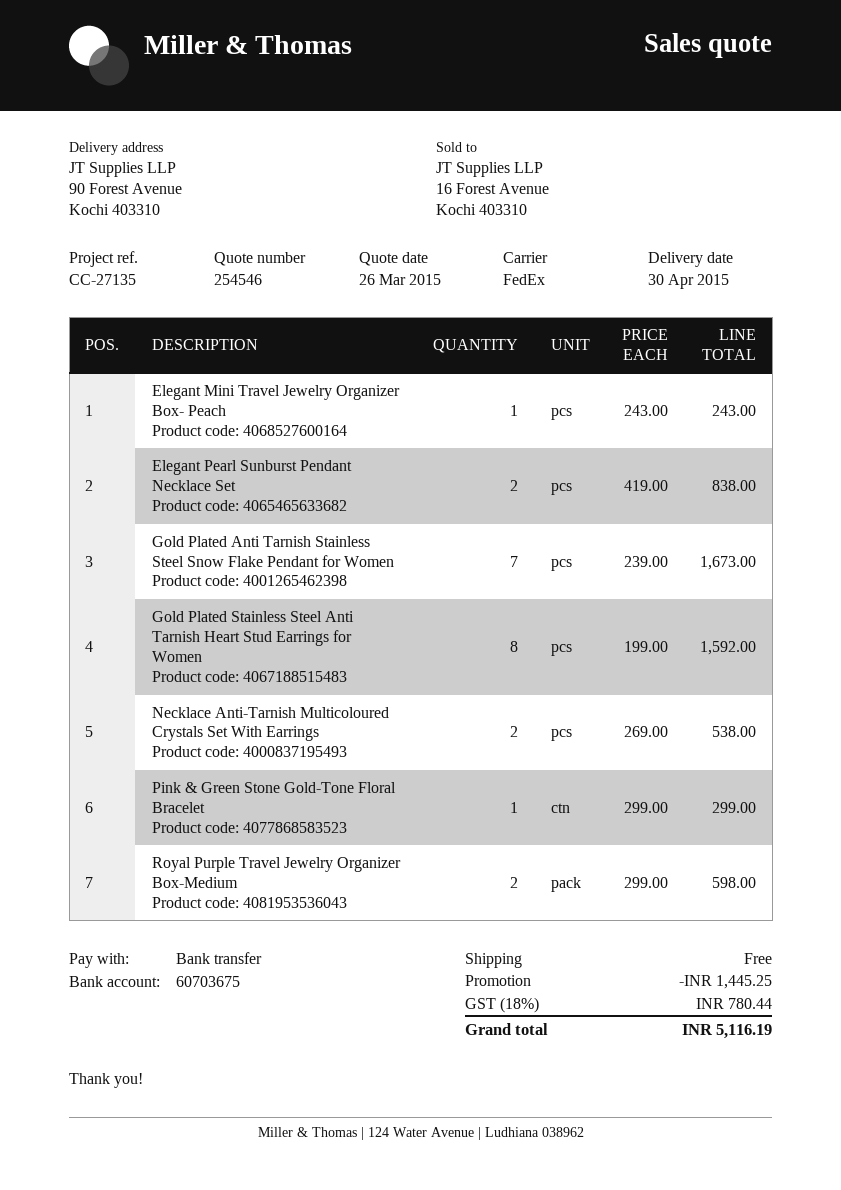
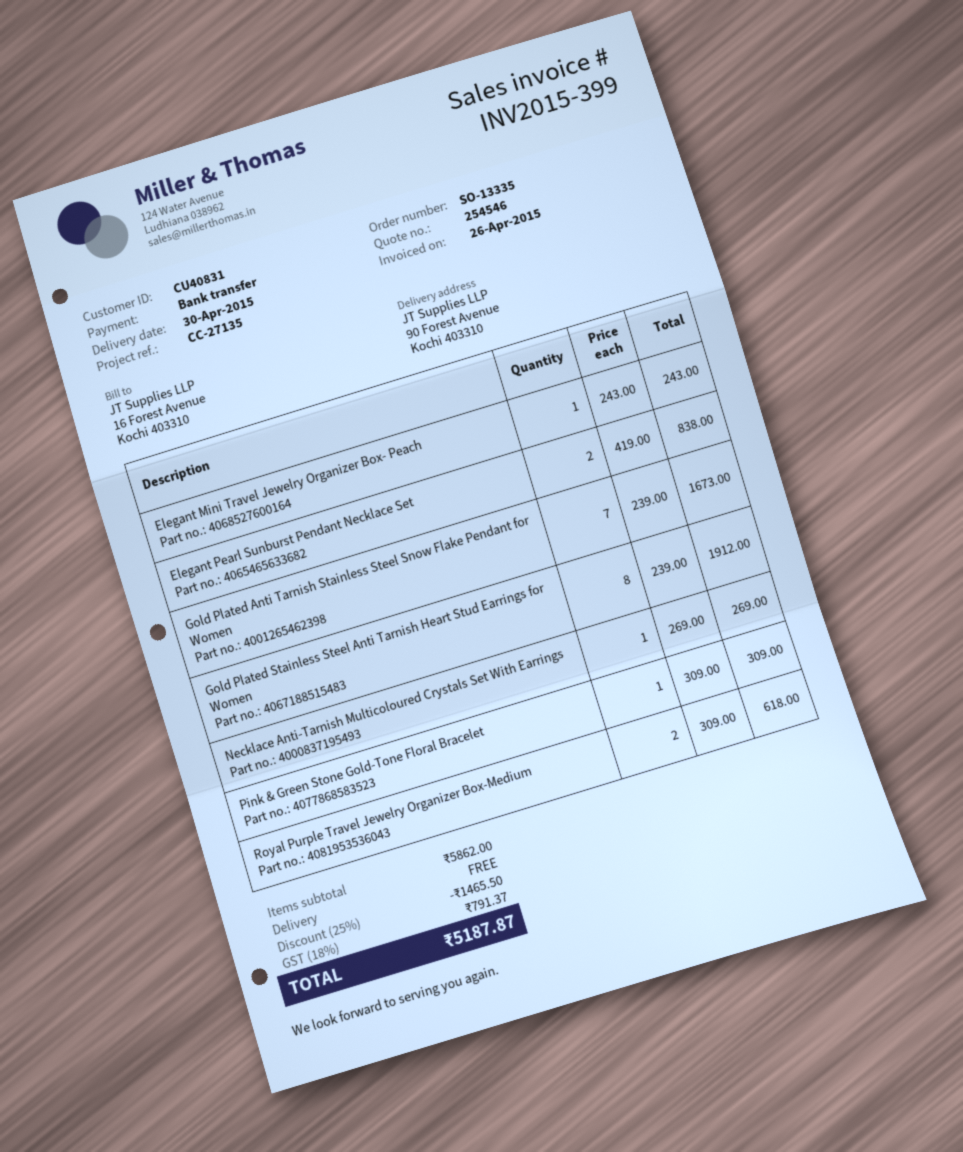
Gold Plated Stainless Steel Anti Tarnish Heart Stud Earrings for Women: 8 x 199.00 = 1592.00 -> 8 x 239.00 = 1912.00
Necklace Anti-Tarnish Multicoloured Crystals Set With Earrings: 2 x 269.00 = 538.00 -> 1 x 269.00 = 269.00
Pink & Green Stone Gold-Tone Floral Bracelet: 1 x 299.00 = 299.00 -> 1 x 309.00 = 309.00
Royal Purple Travel Jewelry Organizer Box-Medium: 2 x 299.00 = 598.00 -> 2 x 309.00 = 618.00
discount: 1445.25 -> 1465.50
tax: 18% = 780.44 -> 18% = 791.37
total: 5116.19 -> 5187.87

